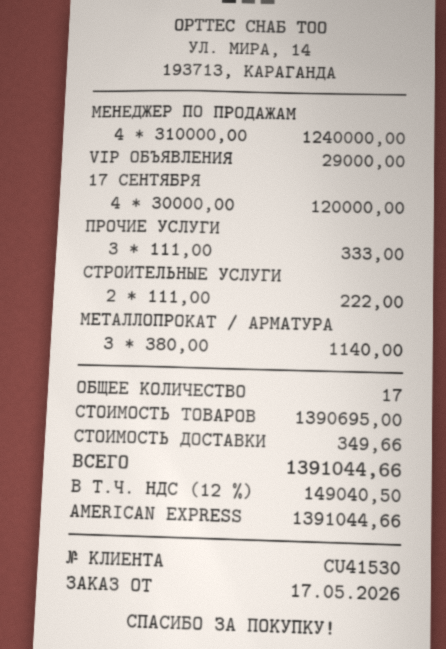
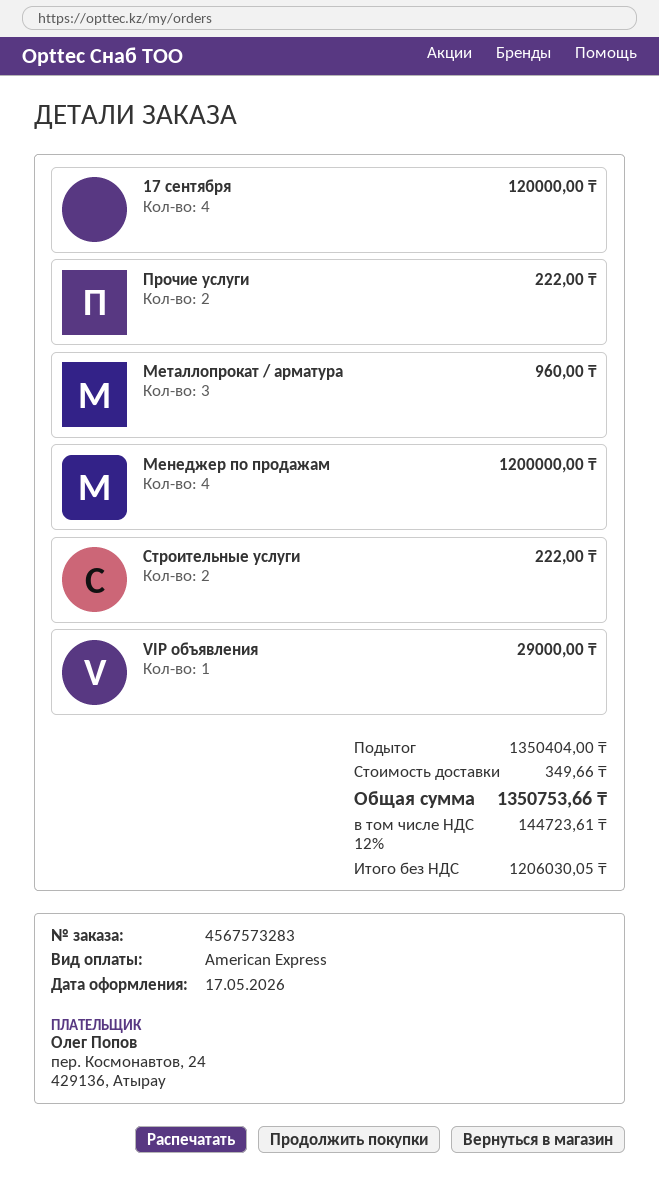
МЕНЕДЖЕР ПО ПРОДАЖАМ: 4 for 1240000.00 -> 4 for 1200000.00
ПРОЧИЕ УСЛУГИ: 3 for 333.00 -> 2 for 222.00
МЕТАЛЛОПРОКАТ / АРМАТУРА: 3 for 1140.00 -> 3 for 960.00
subtotal: 1390695.00 -> 1350404.00
tax: 12% = 149040.50 -> 12% = 144723.61
total: 1391044.66 -> 1350753.66

